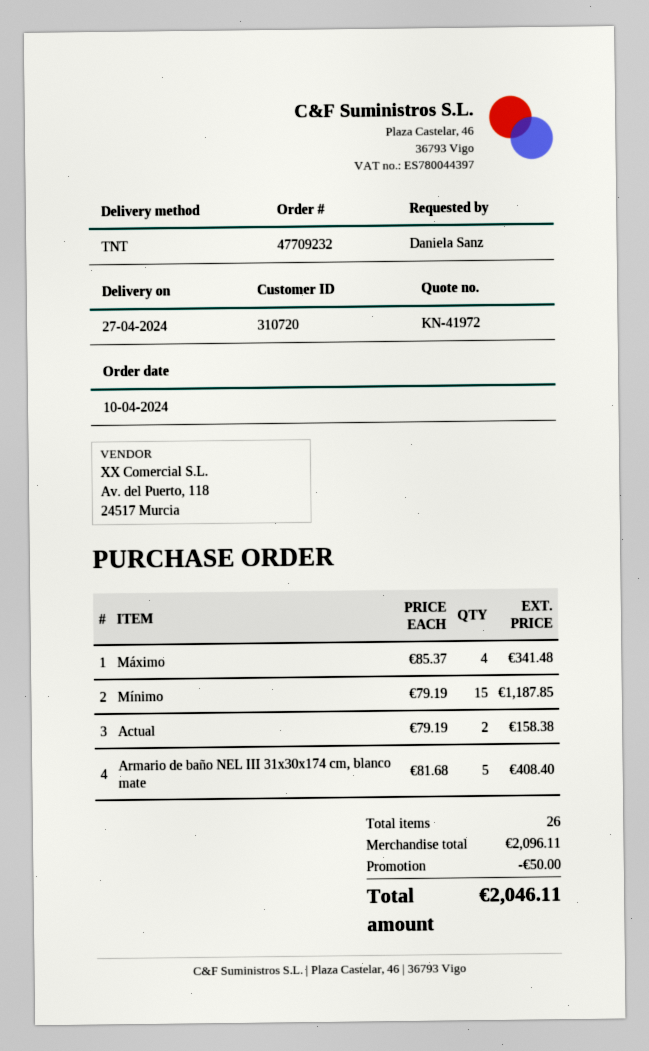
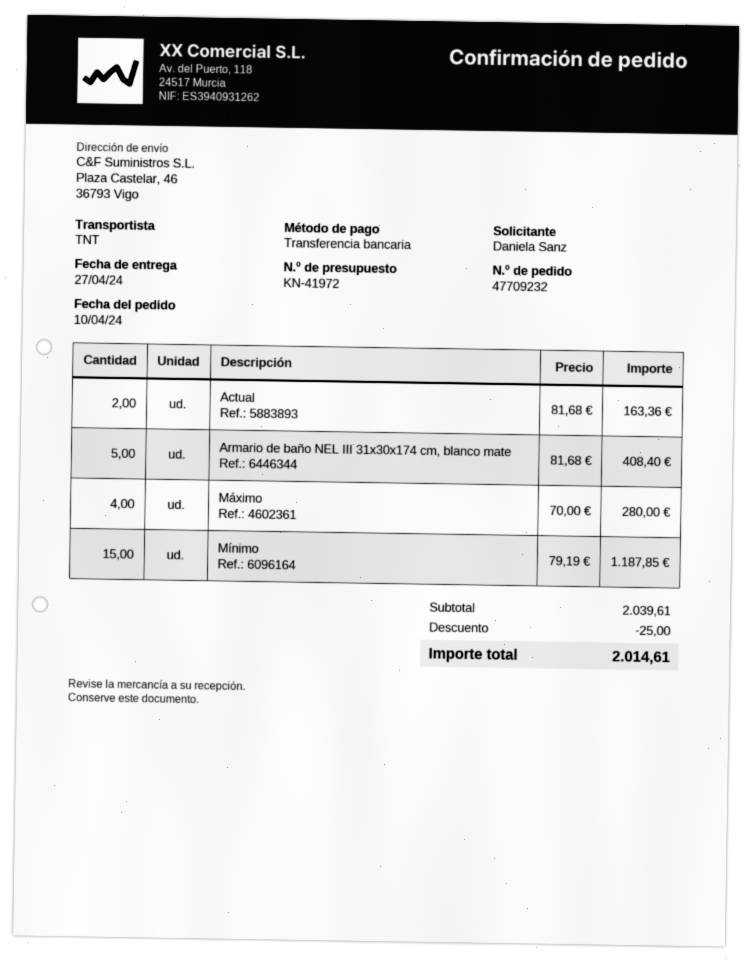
Máximo: 4 x 85.37 = 341.48 -> 4 x 70.00 = 280.00
Actual: 2 x 79.19 = 158.38 -> 2 x 81.68 = 163.36
subtotal: 2096.11 -> 2039.61
discount: 50.00 -> 25.00
total: 2046.11 -> 2014.61

